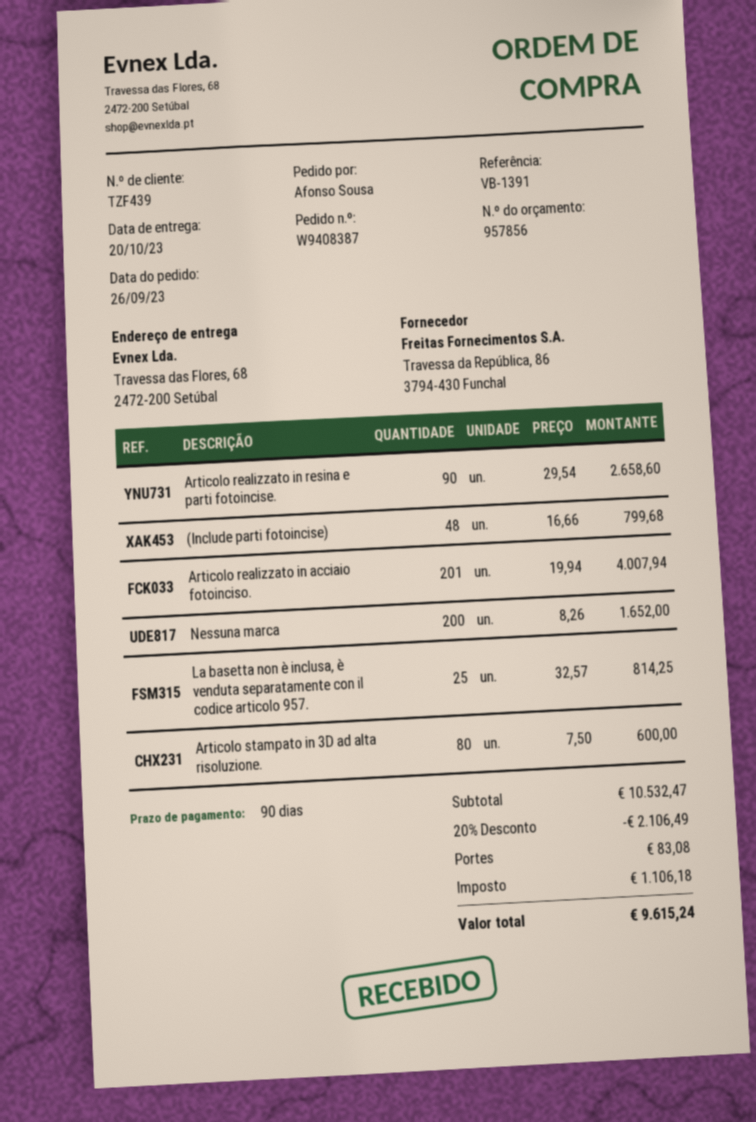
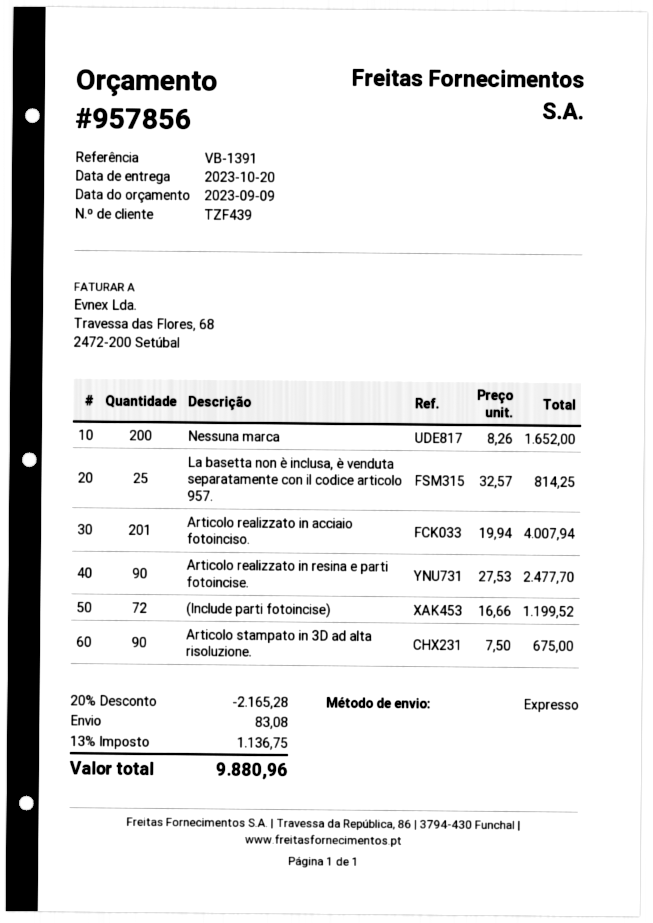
Articolo realizzato in resina e parti fotoincise.: 90 x 29.54 = 2658.60 -> 90 x 27.53 = 2477.70
(Include parti fotoincise): 48 x 16.66 = 799.68 -> 72 x 16.66 = 1199.52
Articolo stampato in 3D ad alta risoluzione.: 80 x 7.50 = 600.00 -> 90 x 7.50 = 675.00
discount: 20% = 2106.49 -> 20% = 2165.28
tax: 1106.18 -> 1136.75
total: 9615.24 -> 9880.96

